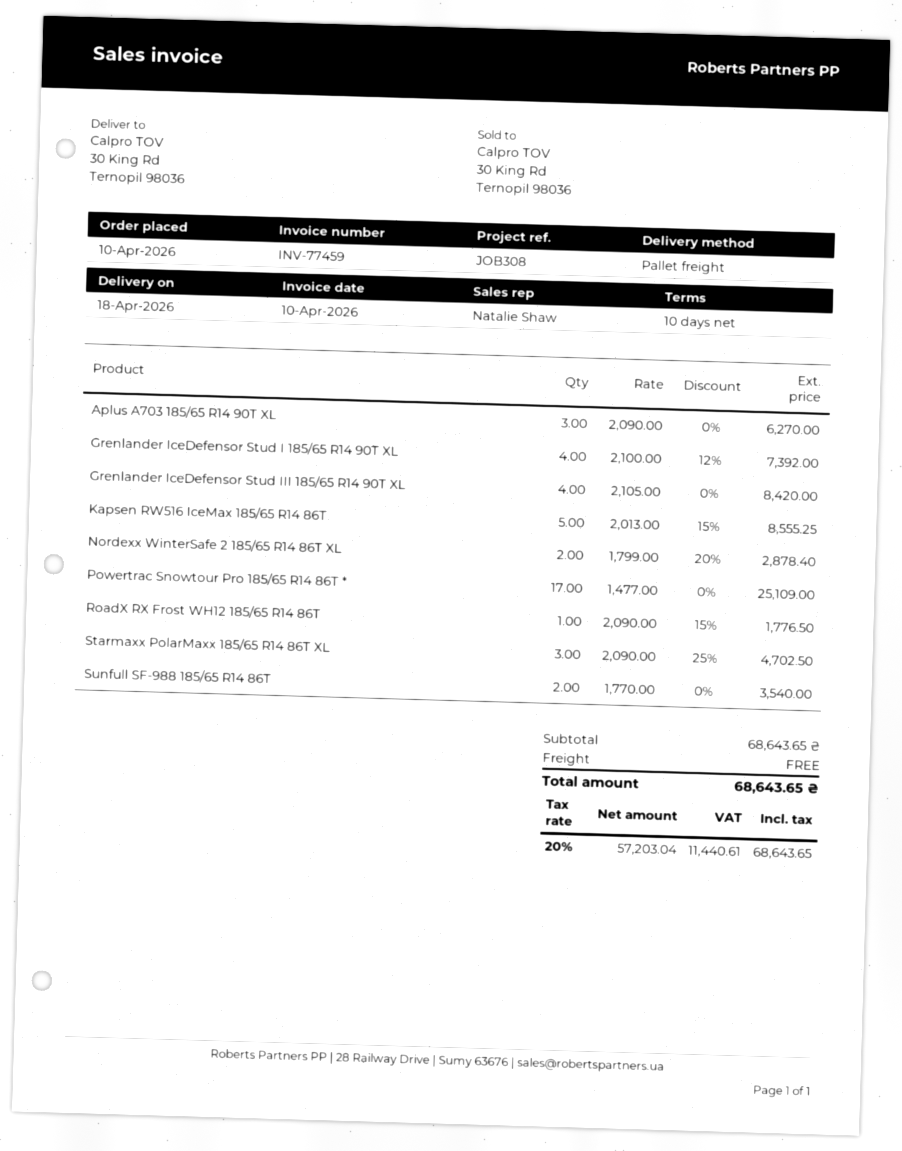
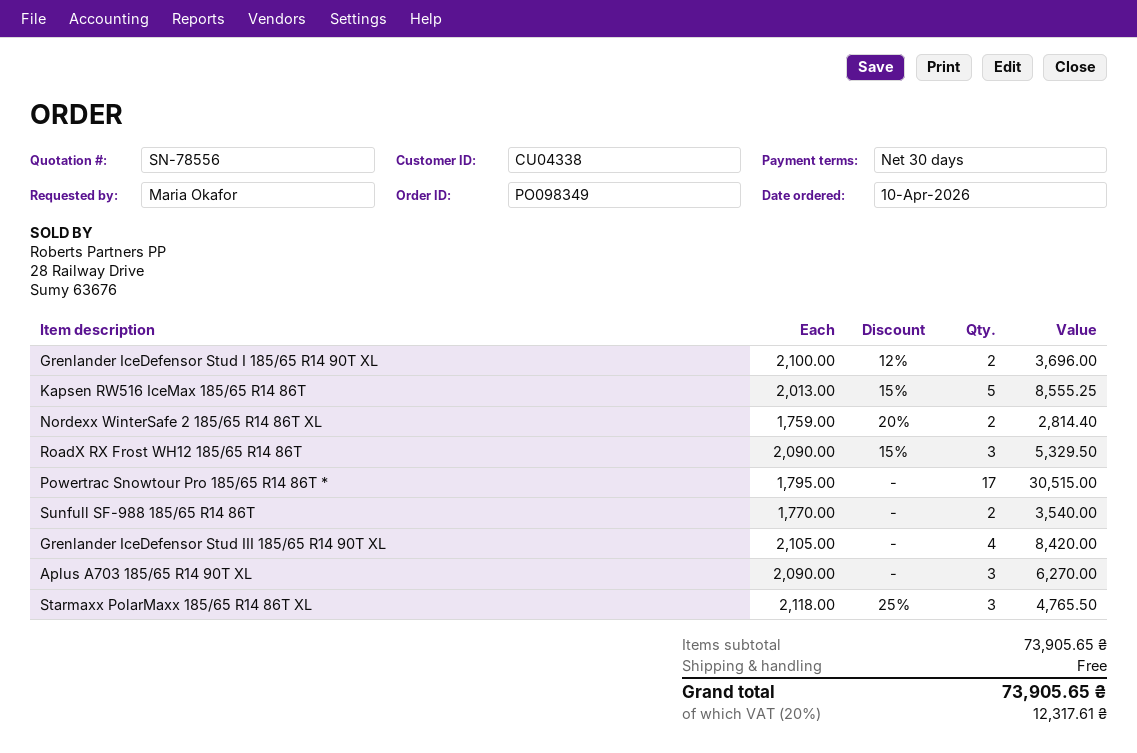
payment terms: 10 days -> 30 days
Grenlander IceDefensor Stud I 185/65 R14 90T XL: 4 x 2100.00 - 12% = 7392.00 -> 2 x 2100.00 - 12% = 3696.00
Nordexx WinterSafe 2 185/65 R14 86T XL: 2 x 1799.00 - 20% = 2878.40 -> 2 x 1759.00 - 20% = 2814.40
Powertrac Snowtour Pro 185/65 R14 86T *: 17 x 1477.00 = 25109.00 -> 17 x 1795.00 = 30515.00
RoadX RX Frost WH12 185/65 R14 86T: 1 x 2090.00 - 15% = 1776.50 -> 3 x 2090.00 - 15% = 5329.50
Starmaxx PolarMaxx 185/65 R14 86T XL: 3 x 2090.00 - 25% = 4702.50 -> 3 x 2118.00 - 25% = 4765.50
subtotal: 68643.65 -> 73905.65
tax: 20% = 11440.61 -> 20% = 12317.61
total: 68643.65 -> 73905.65

